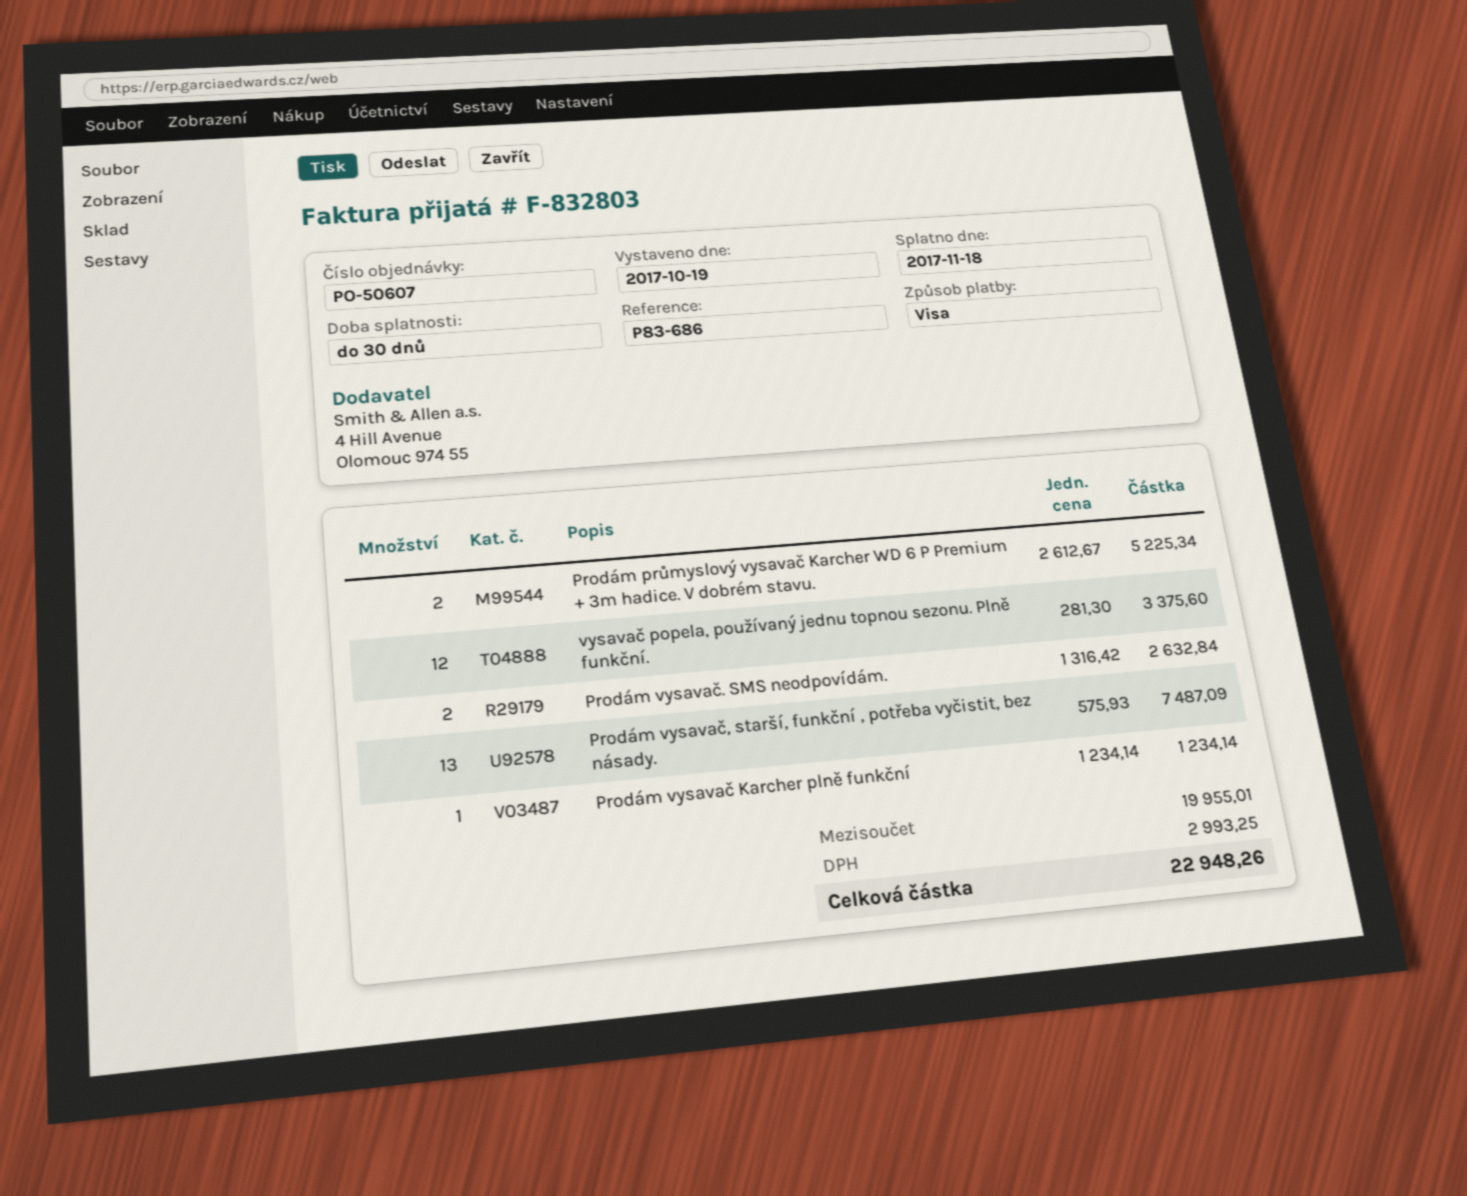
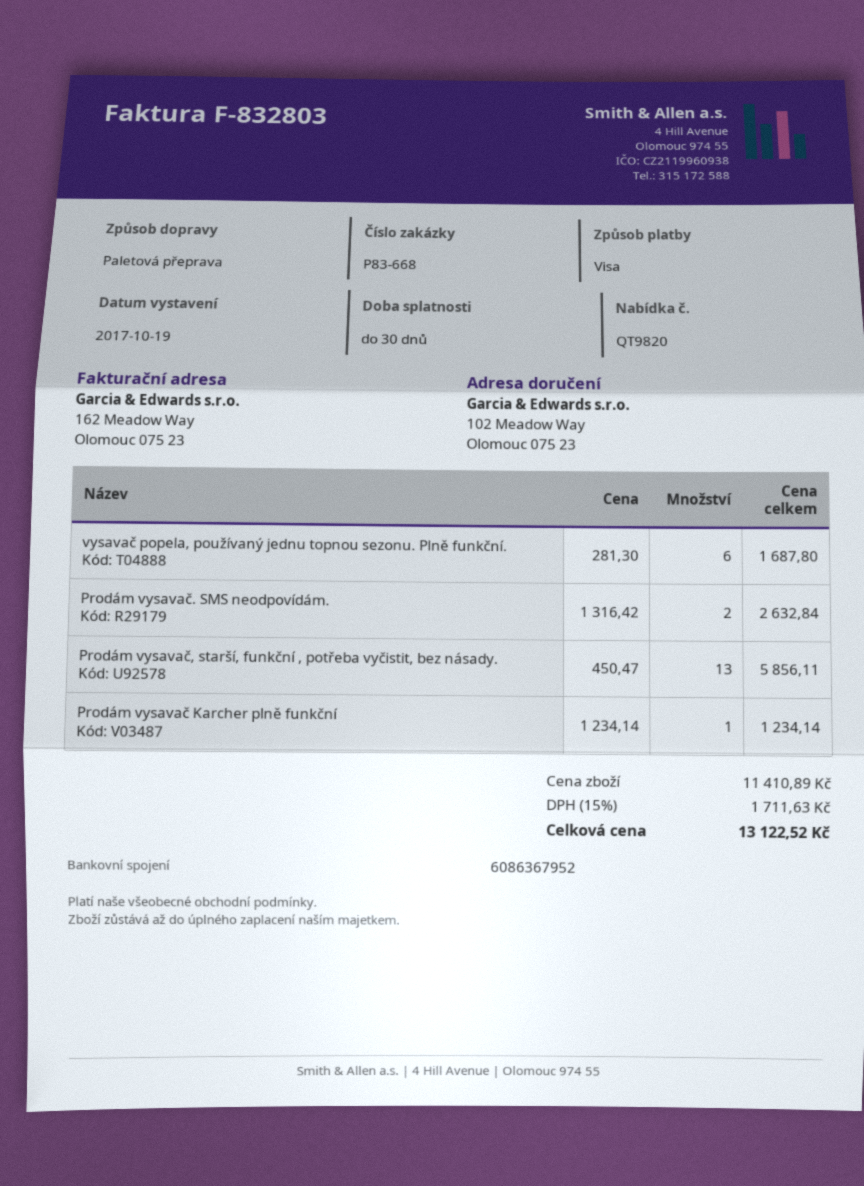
reference: P83-686 -> P83-668
Prodám průmyslový vysavač Karcher WD 6 P Premium + 3m hadice. V dobrém stavu.: 2 x 2612.67 = 5225.34 -> none
vysavač popela, používaný jednu topnou sezonu. Plně funkční.: 12 x 281.30 = 3375.60 -> 6 x 281.30 = 1687.80
Prodám vysavač, starší, funkční , potřeba vyčistit, bez násady.: 13 x 575.93 = 7487.09 -> 13 x 450.47 = 5856.11
subtotal: 19955.01 -> 11410.89
tax: 2993.25 -> 1711.63
total: 22948.26 -> 13122.52

